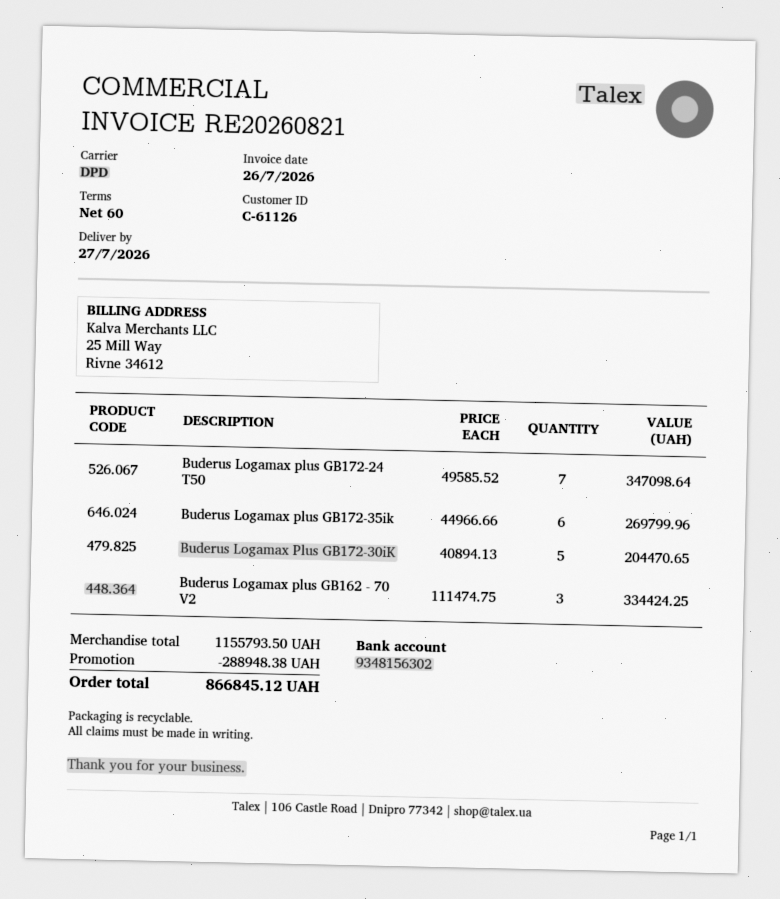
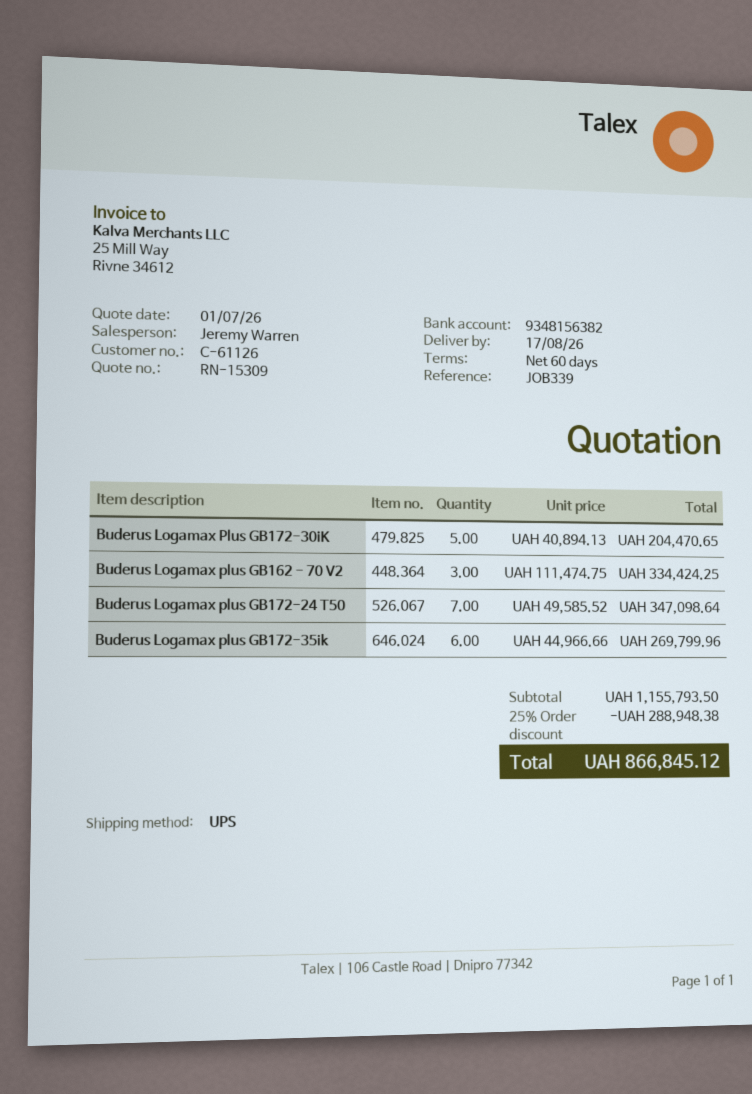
delivery date: 2026-07-27 -> 2026-08-17
bank account: 9348156302 -> 9348156382
shipping method: DPD -> UPS

